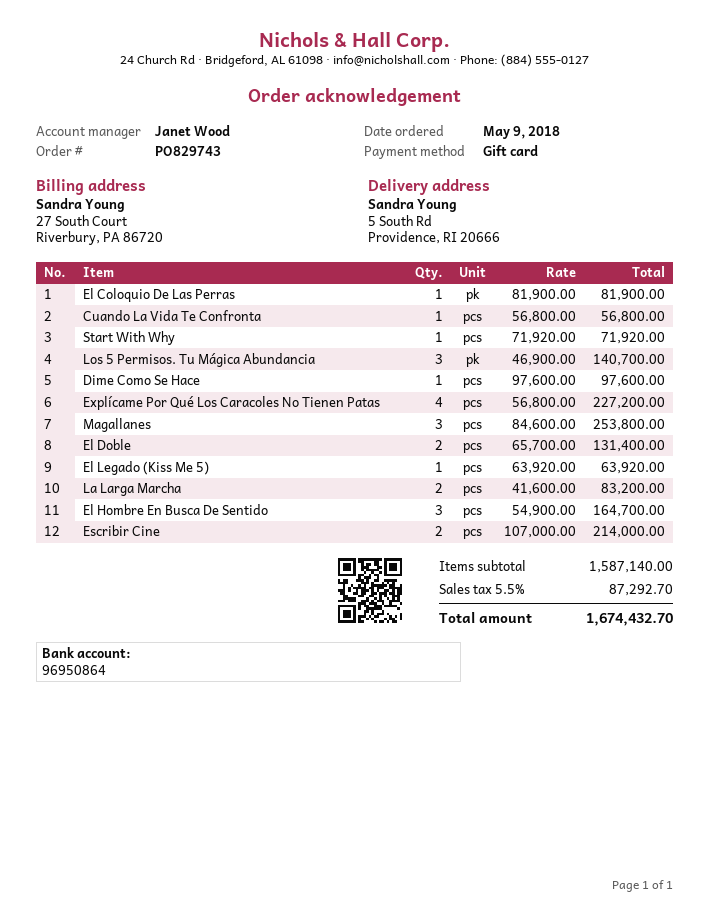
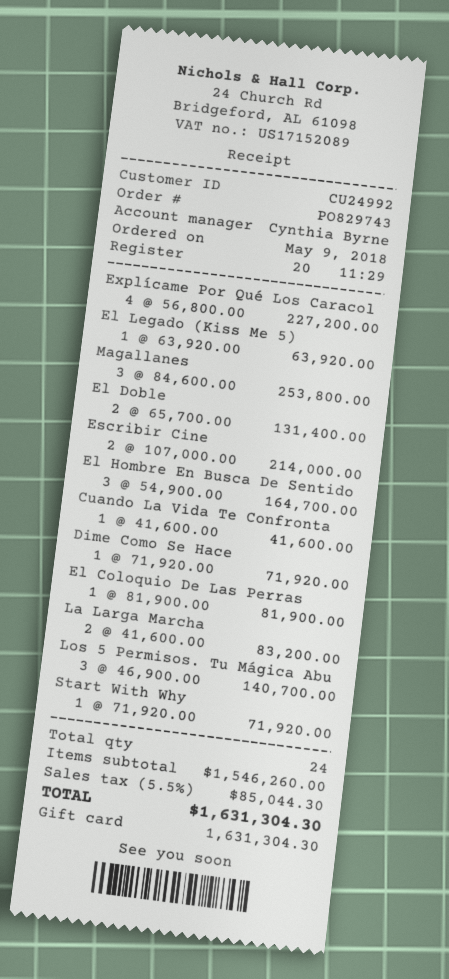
sales rep: Janet Wood -> Cynthia Byrne
Cuando La Vida Te Confronta: 1 x 56800.00 = 56800.00 -> 1 x 41600.00 = 41600.00
Dime Como Se Hace: 1 x 97600.00 = 97600.00 -> 1 x 71920.00 = 71920.00
subtotal: 1587140.00 -> 1546260.00
tax: 5.5% = 87292.70 -> 5.5% = 85044.30
total: 1674432.70 -> 1631304.30

